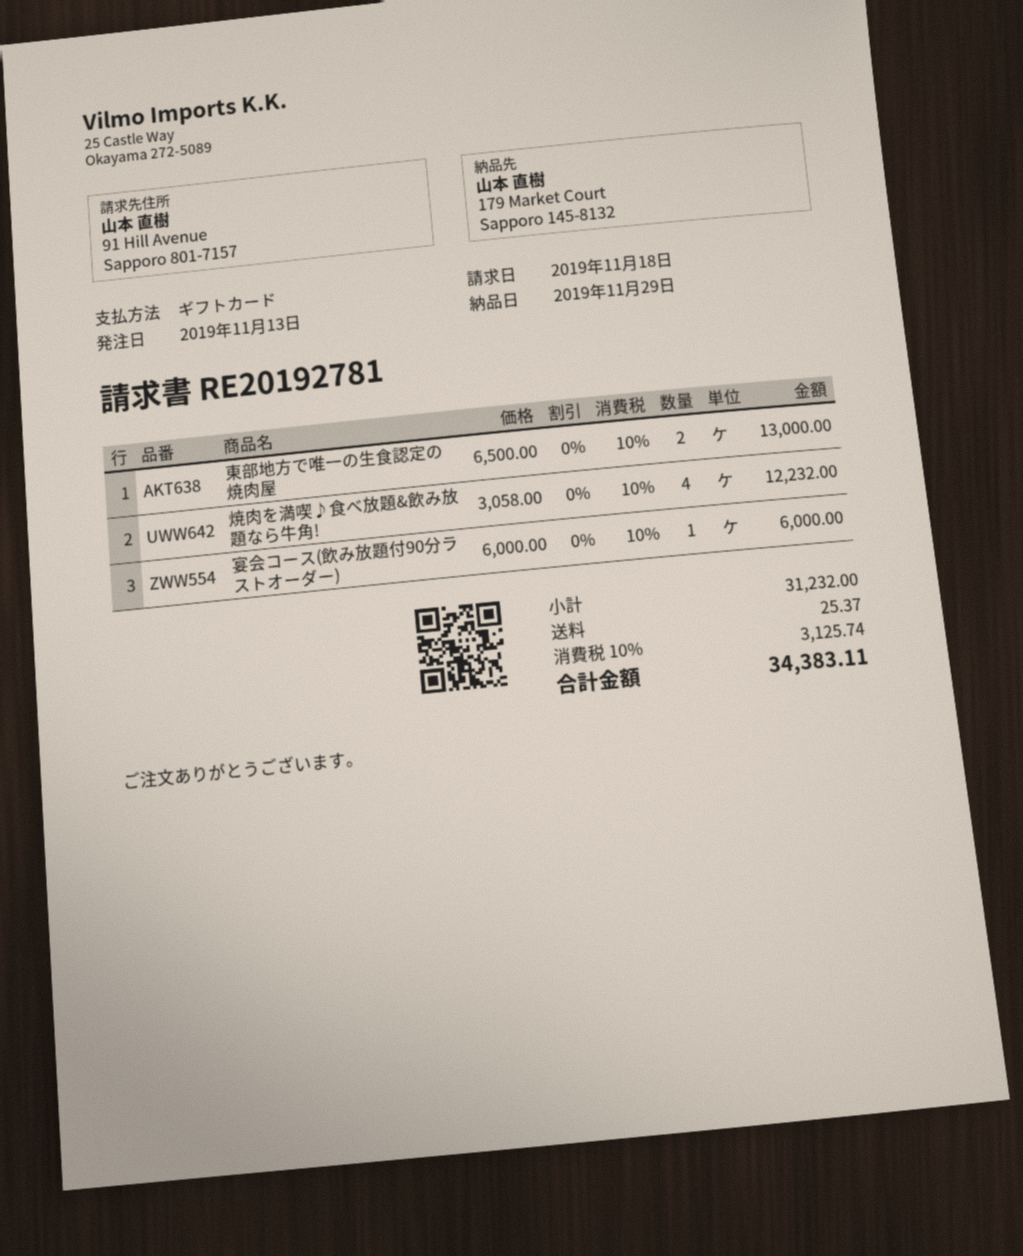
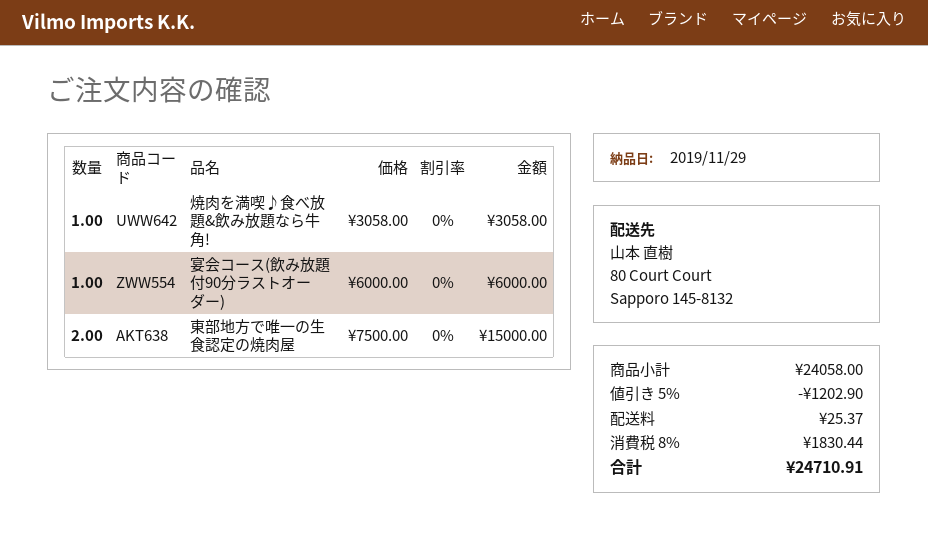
ship to: 179 Market Court, Sapporo 145-8132 -> 80 Court Court, Sapporo 145-8132
東部地方で唯一の生食認定の焼肉屋: 2 x 6500.00 = 13000.00 -> 2 x 7500.00 = 15000.00
焼肉を満喫♪食べ放題&飲み放題なら牛角!: 4 x 3058.00 = 12232.00 -> 1 x 3058.00 = 3058.00
subtotal: 31232.00 -> 24058.00
discount: none -> 5% = 1202.90
tax: 10% = 3125.74 -> 8% = 1830.44
total: 34383.11 -> 24710.91

